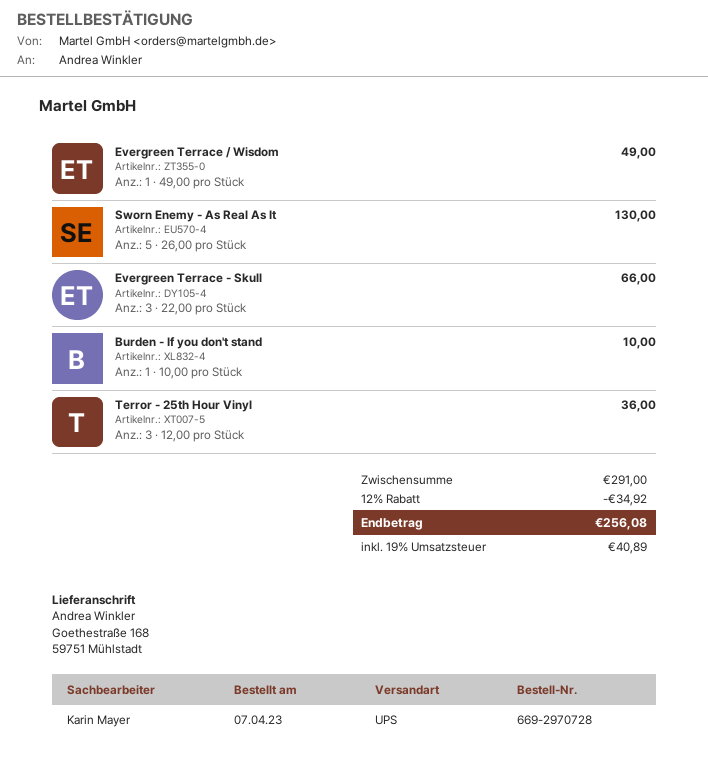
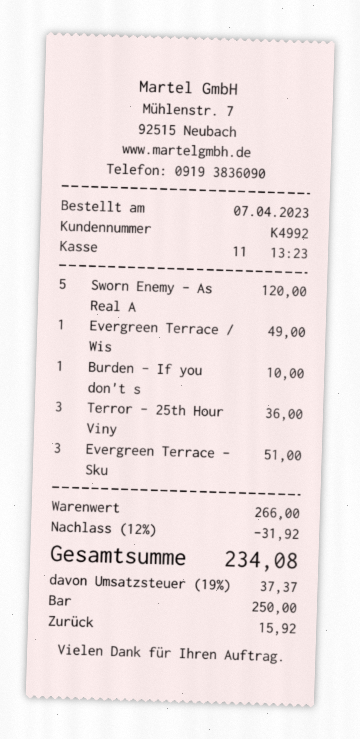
Sworn Enemy - As Real As It: 5 for 130.00 -> 5 for 120.00
Evergreen Terrace - Skull: 3 for 66.00 -> 3 for 51.00
subtotal: 291.00 -> 266.00
discount: 12% = 34.92 -> 12% = 31.92
tax: 19% = 40.89 -> 19% = 37.37
total: 256.08 -> 234.08

